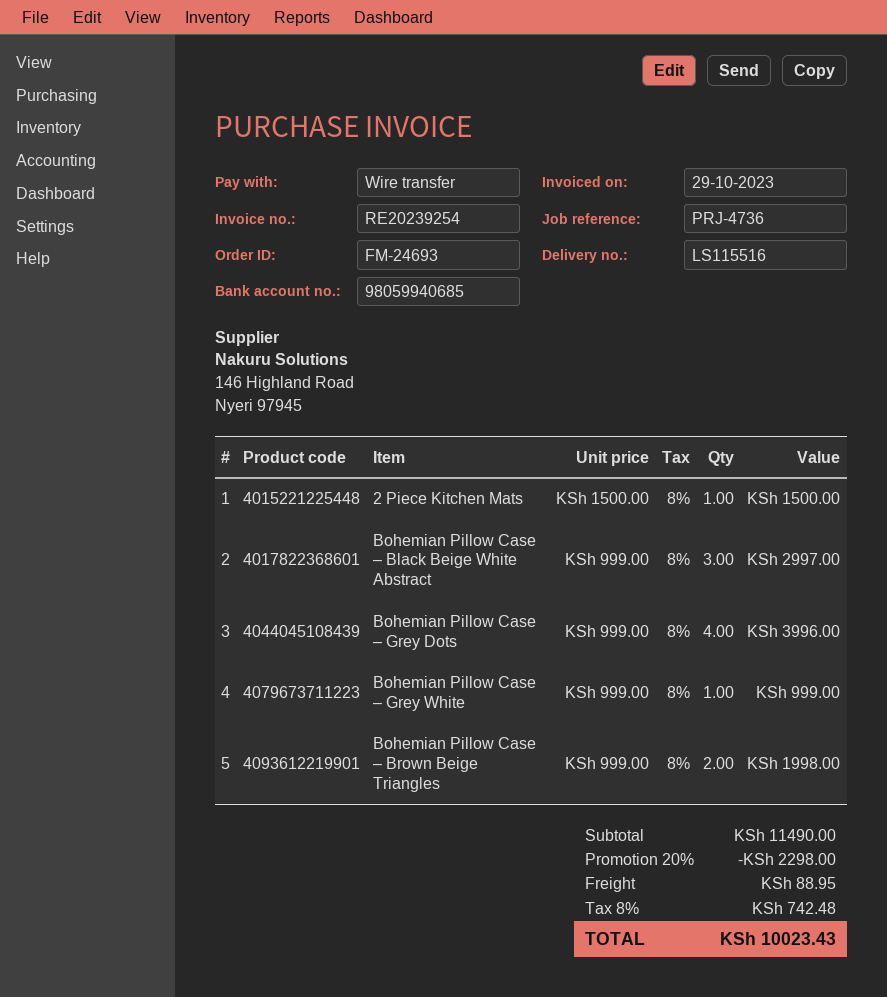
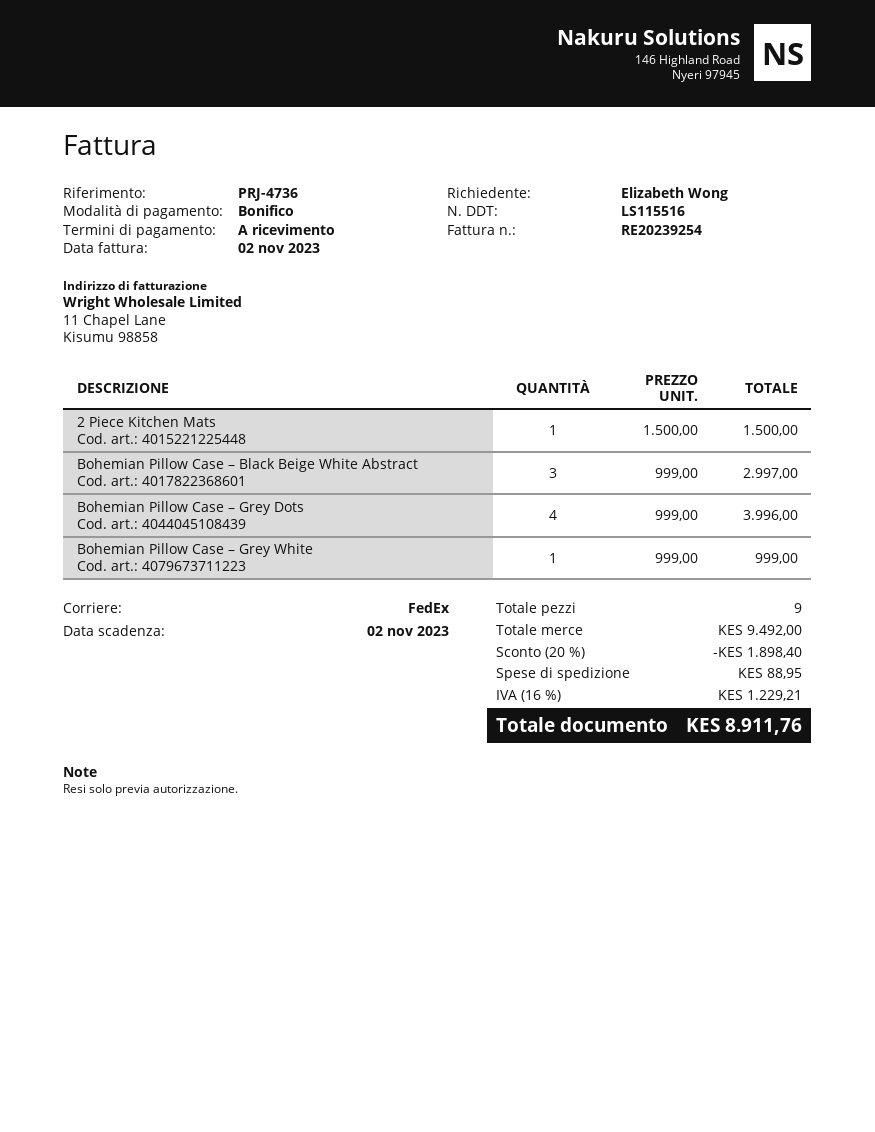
invoice date: 2023-10-29 -> 2023-11-02
Bohemian Pillow Case – Brown Beige Triangles: 2 x 999.00 = 1998.00 -> none
subtotal: 11490.00 -> 9492.00
discount: 20% = 2298.00 -> 20% = 1898.40
tax: 8% = 742.48 -> 16% = 1229.21
total: 10023.43 -> 8911.76

